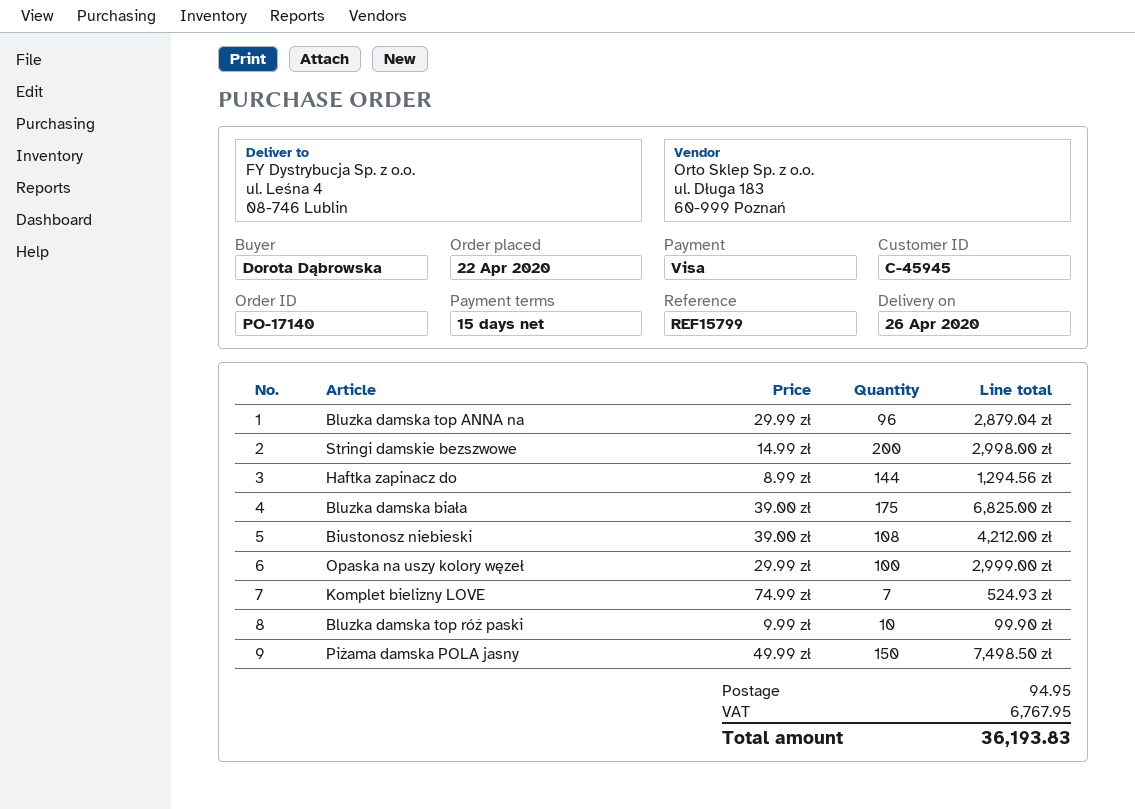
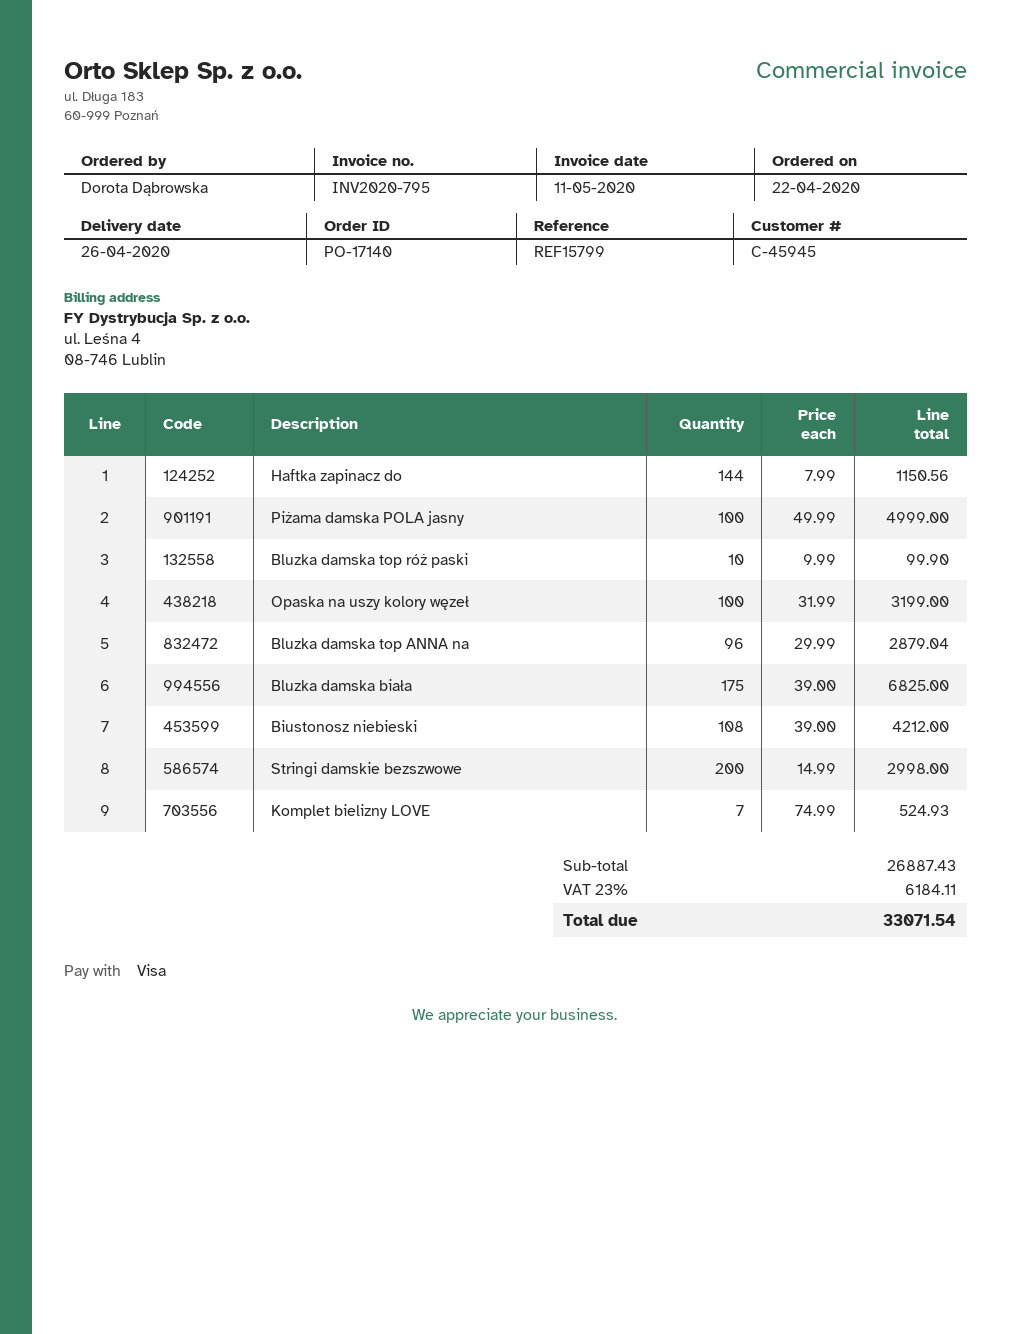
Haftka zapinacz do: 144 x 8.99 = 1294.56 -> 144 x 7.99 = 1150.56
Opaska na uszy kolory węzeł: 100 x 29.99 = 2999.00 -> 100 x 31.99 = 3199.00
Piżama damska POLA jasny: 150 x 49.99 = 7498.50 -> 100 x 49.99 = 4999.00
shipping: 94.95 -> none
tax: 6767.95 -> 6184.11
total: 36193.83 -> 33071.54

